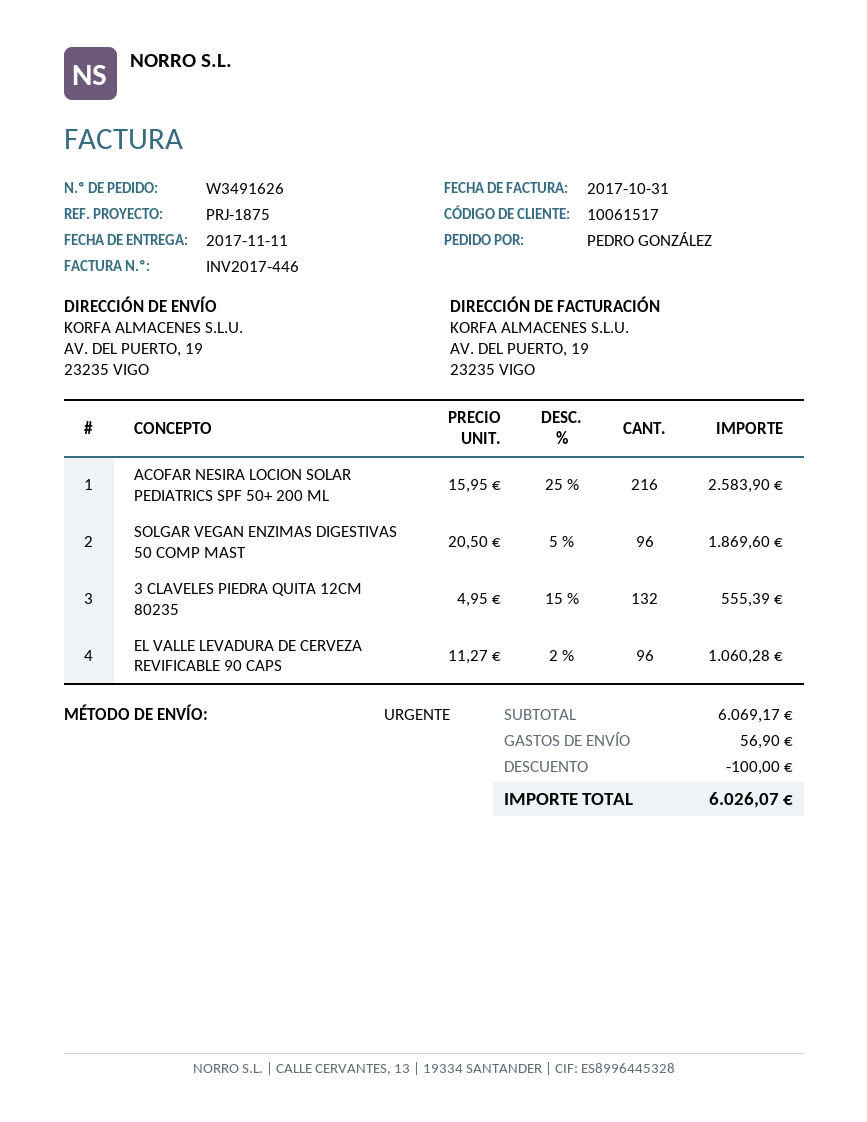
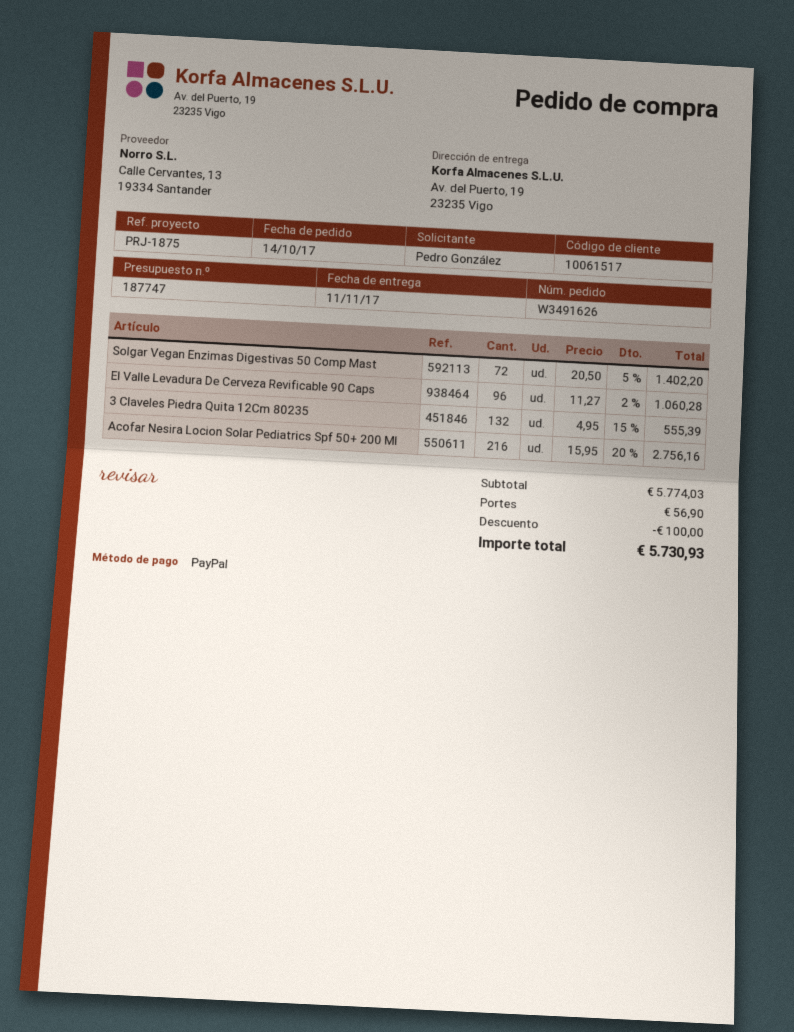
ACOFAR NESIRA LOCION SOLAR PEDIATRICS SPF 50+ 200 ML: 216 x 15.95 - 25% = 2583.90 -> 216 x 15.95 - 20% = 2756.16
SOLGAR VEGAN ENZIMAS DIGESTIVAS 50 COMP MAST: 96 x 20.50 - 5% = 1869.60 -> 72 x 20.50 - 5% = 1402.20
subtotal: 6069.17 -> 5774.03
total: 6026.07 -> 5730.93

